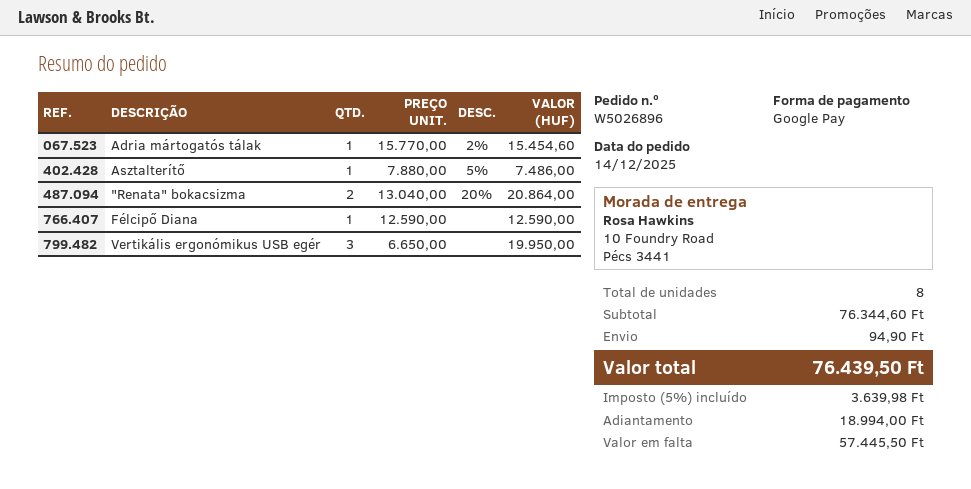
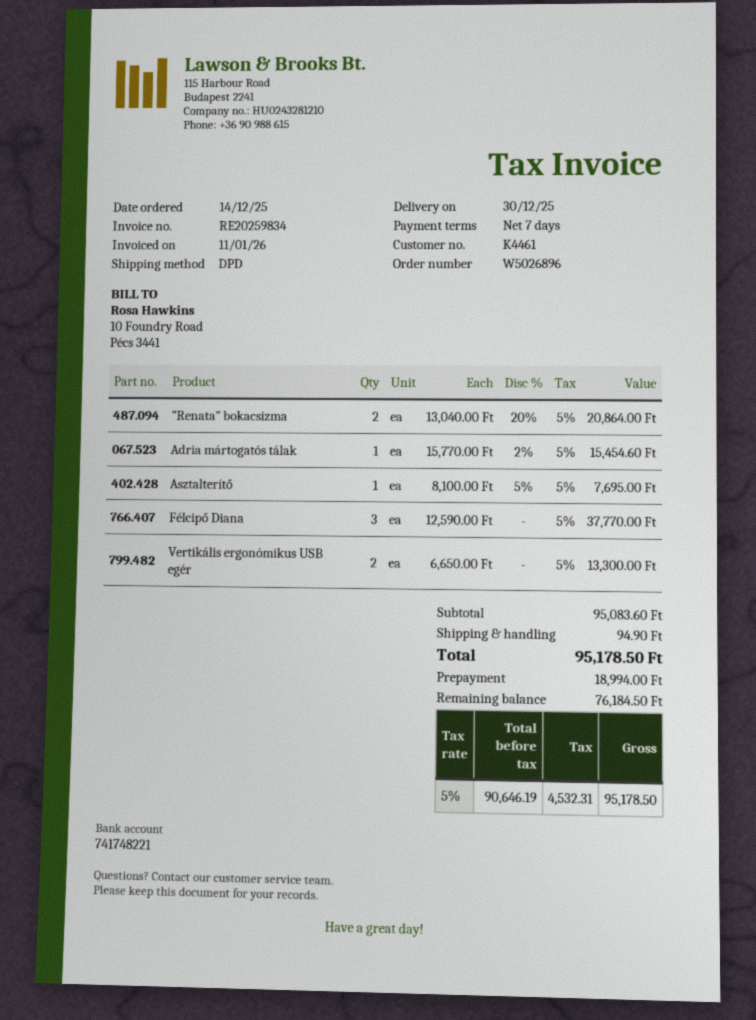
Asztalterítő: 1 x 7880.00 - 5% = 7486.00 -> 1 x 8100.00 - 5% = 7695.00
Félcipő Diana: 1 x 12590.00 = 12590.00 -> 3 x 12590.00 = 37770.00
Vertikális ergonómikus USB egér: 3 x 6650.00 = 19950.00 -> 2 x 6650.00 = 13300.00
subtotal: 76344.60 -> 95083.60
tax: 5% = 3639.98 -> 5% = 4532.31
total: 76439.50 -> 95178.50
balance: 57445.50 -> 76184.50

